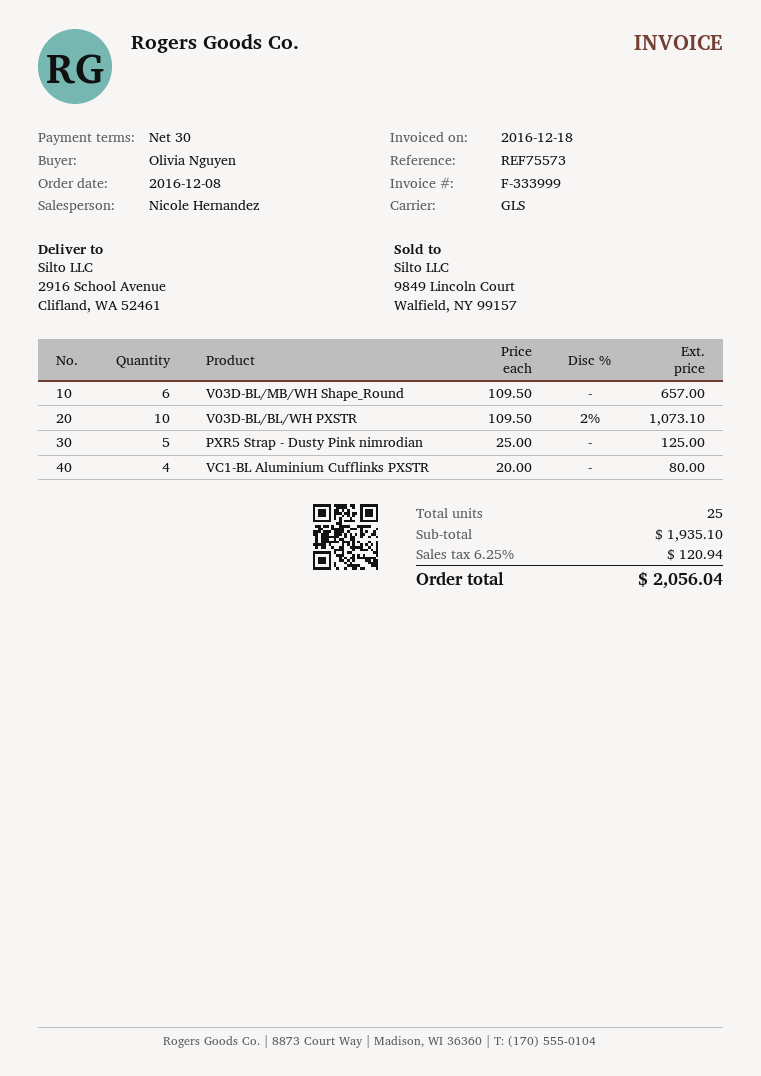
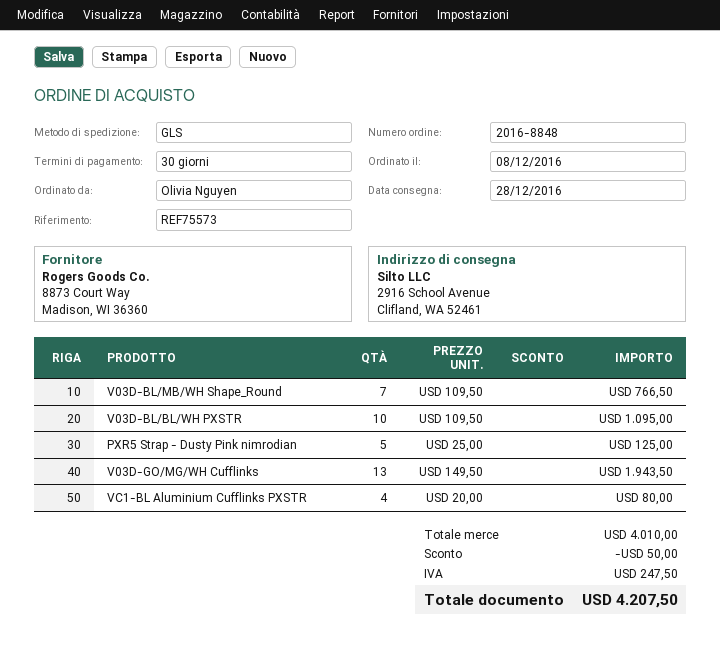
V03D-BL/MB/WH Shape_Round: 6 x 109.50 = 657.00 -> 7 x 109.50 = 766.50
V03D-BL/BL/WH PXSTR: 10 x 109.50 - 2% = 1073.10 -> 10 x 109.50 = 1095.00
V03D-GO/MG/WH Cufflinks: none -> 13 x 149.50 = 1943.50
subtotal: 1935.10 -> 4010.00
discount: none -> 50.00
tax: 120.94 -> 247.50
total: 2056.04 -> 4207.50

